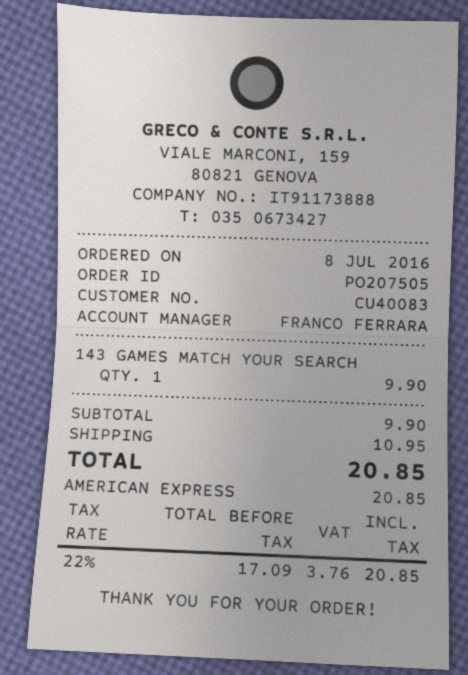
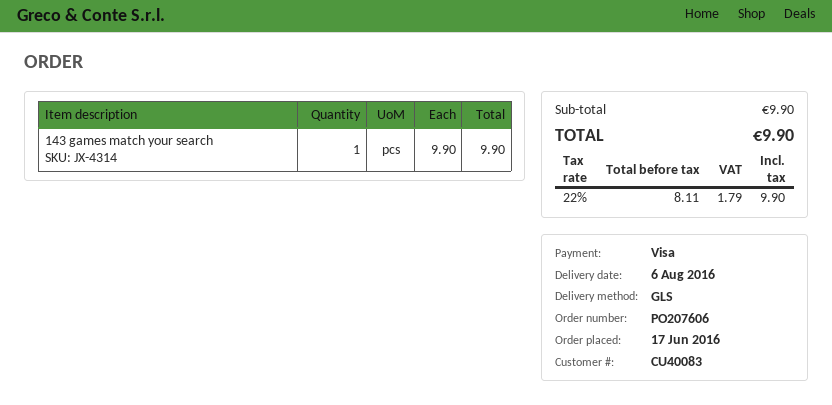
order number: PO207505 -> PO207606
order date: 2016-07-08 -> 2016-06-17
payment method: American Express -> Visa
shipping: 10.95 -> none
net: 17.09 -> 8.11
tax: 22% = 3.76 -> 22% = 1.79
total: 20.85 -> 9.90

